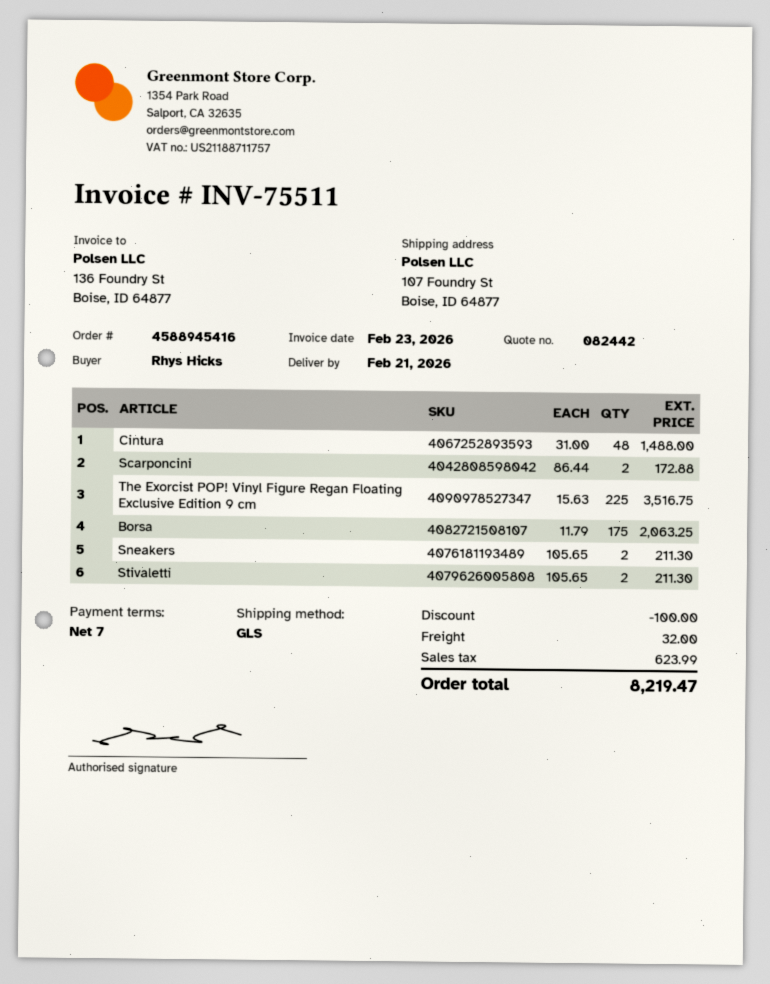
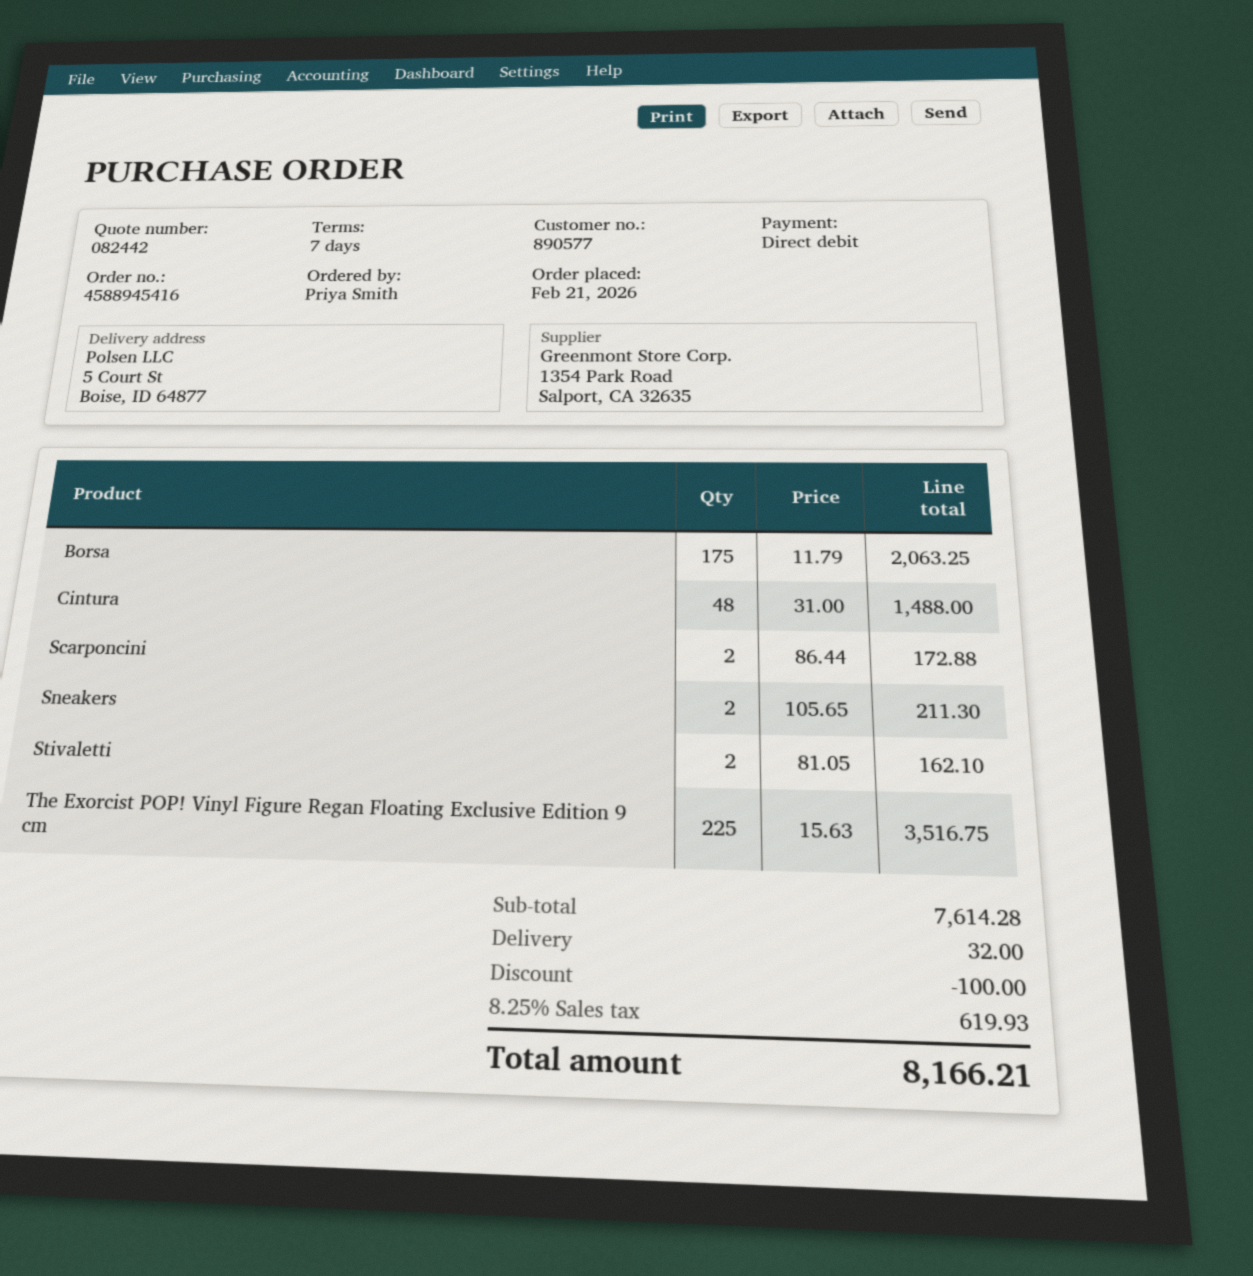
ordered by: Rhys Hicks -> Priya Smith
ship to: 107 Foundry St, Boise, ID 64877 -> 5 Court St, Boise, ID 64877
Stivaletti: 2 x 105.65 = 211.30 -> 2 x 81.05 = 162.10
tax: 623.99 -> 619.93
total: 8219.47 -> 8166.21

